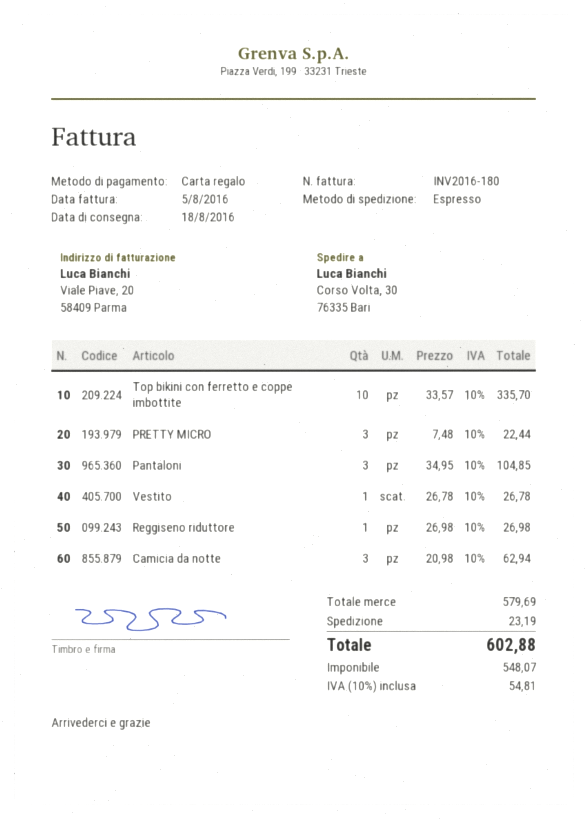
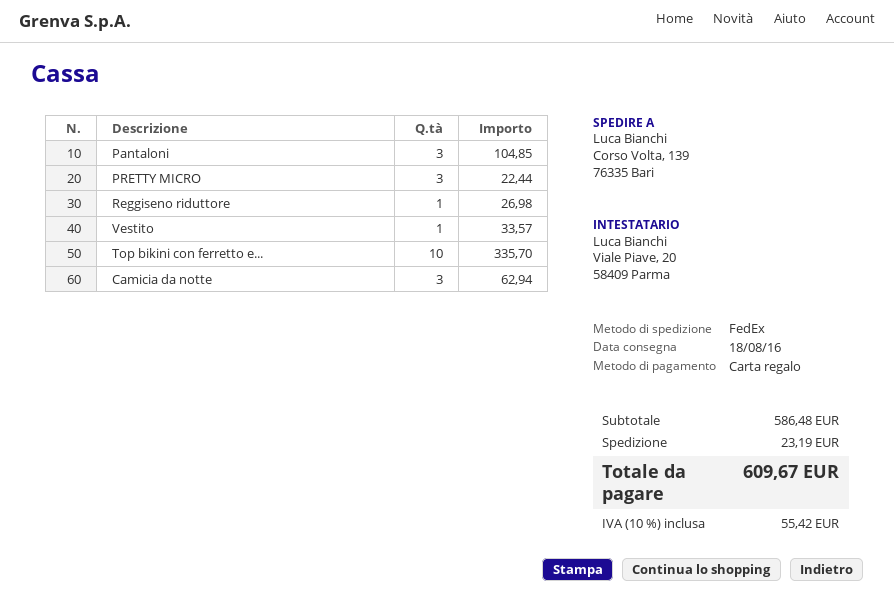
shipping method: express -> FedEx
ship to: Corso Volta, 30, 76335 Bari -> Corso Volta, 139, 76335 Bari
Vestito: 1 for 26.78 -> 1 for 33.57
subtotal: 579.69 -> 586.48
tax: 10% = 54.81 -> 10% = 55.42
total: 602.88 -> 609.67

